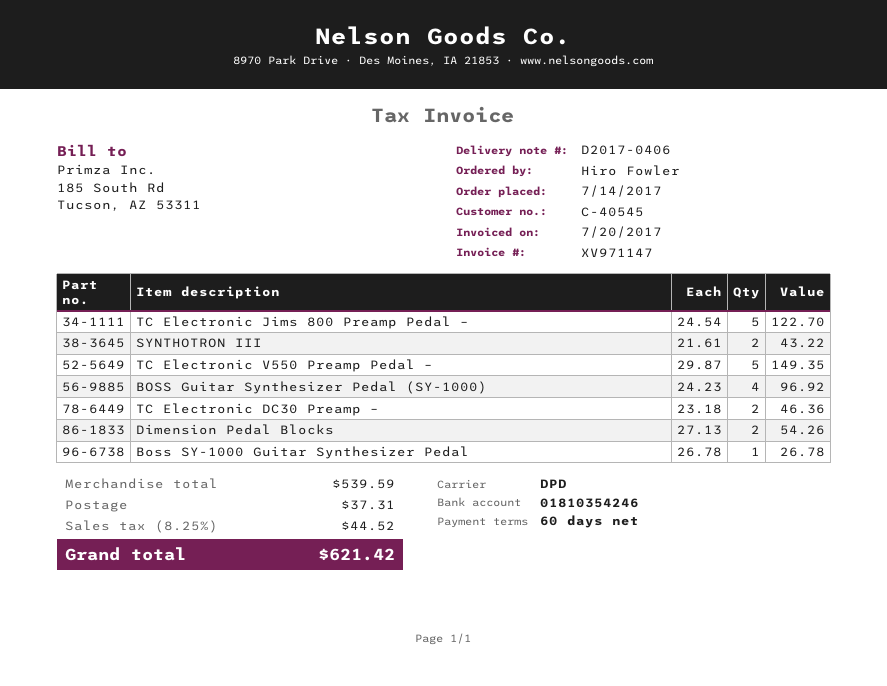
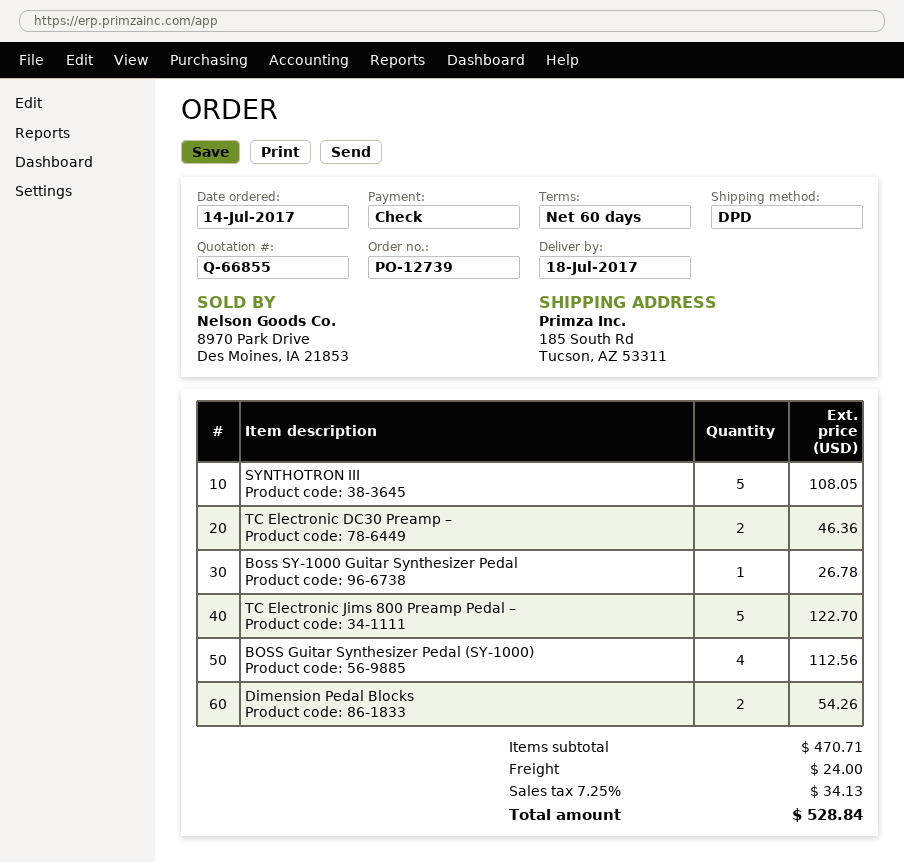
SYNTHOTRON III: 2 for 43.22 -> 5 for 108.05
TC Electronic V550 Preamp Pedal –: 5 for 149.35 -> none
BOSS Guitar Synthesizer Pedal (SY-1000): 4 for 96.92 -> 4 for 112.56
subtotal: 539.59 -> 470.71
shipping: 37.31 -> 24.00
tax: 8.25% = 44.52 -> 7.25% = 34.13
total: 621.42 -> 528.84

